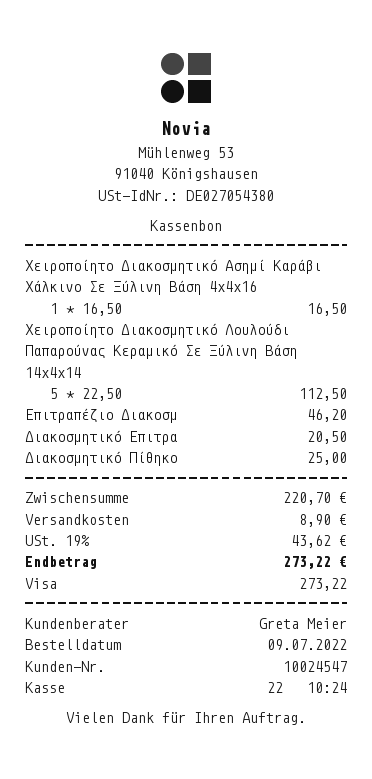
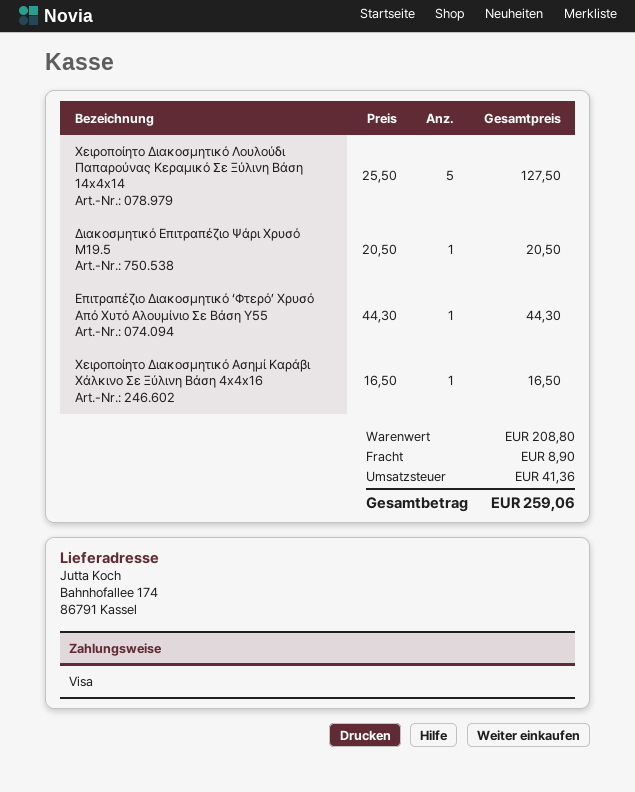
Χειροποίητο Διακοσμητικό Λουλούδι Παπαρούνας Κεραμικό Σε Ξύλινη Βάση 14x4x14: 5 x 22.50 = 112.50 -> 5 x 25.50 = 127.50
Επιτραπέζιο Διακοσμ: 1 x 46.20 = 46.20 -> 1 x 44.30 = 44.30
Διακοσμητικό Πίθηκο: 1 x 25.00 = 25.00 -> none
subtotal: 220.70 -> 208.80
tax: 43.62 -> 41.36
total: 273.22 -> 259.06

